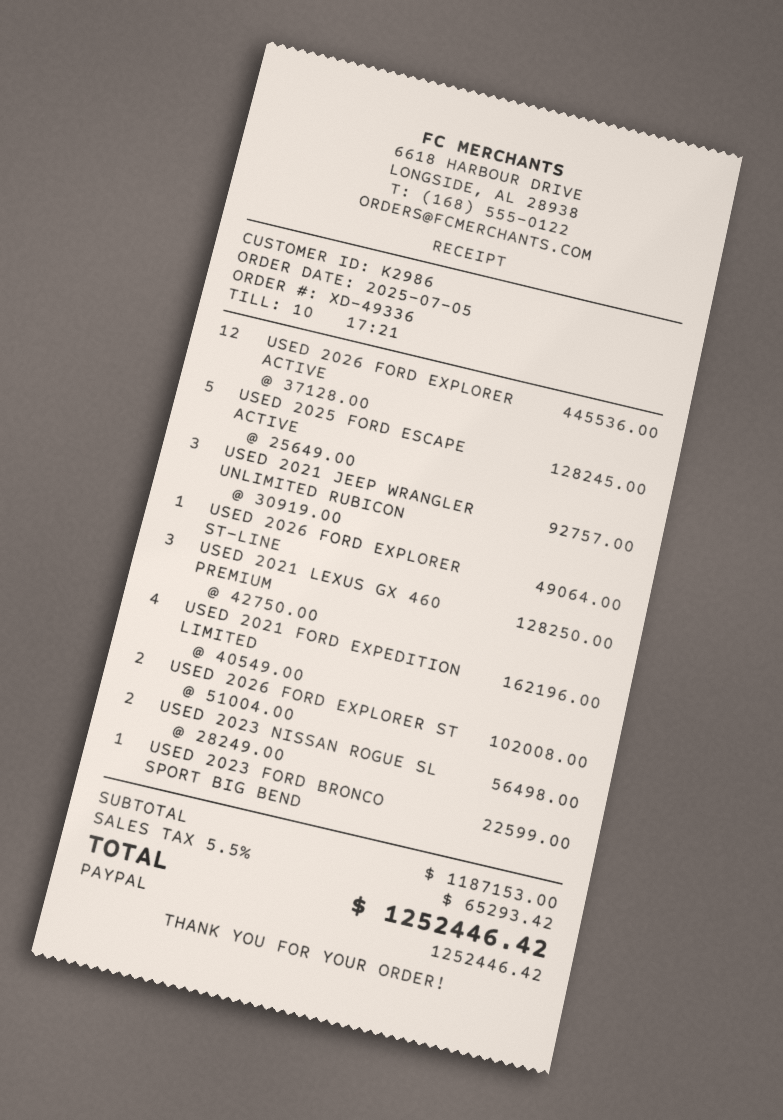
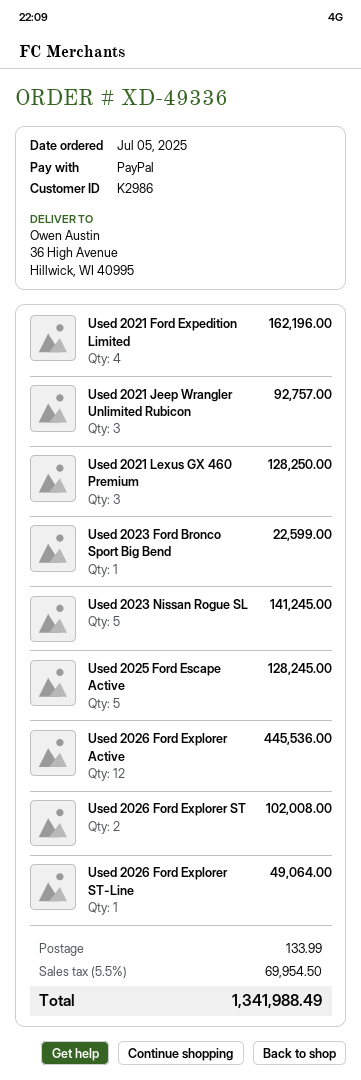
USED 2023 NISSAN ROGUE SL: 2 for 56498.00 -> 5 for 141245.00
shipping: none -> 133.99
tax: 5.5% = 65293.42 -> 5.5% = 69954.50
total: 1252446.42 -> 1341988.49

